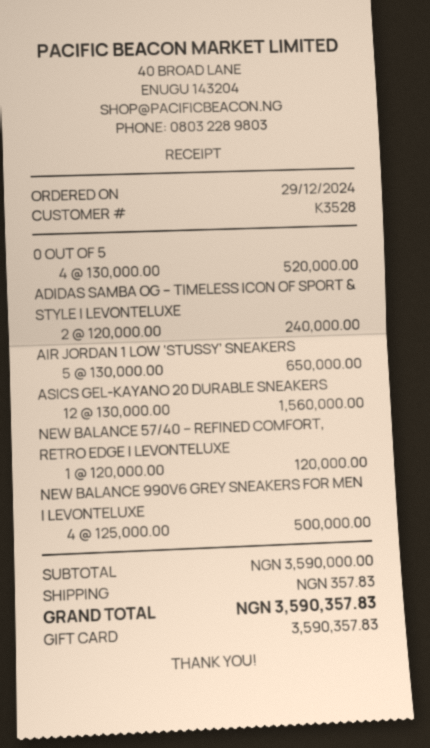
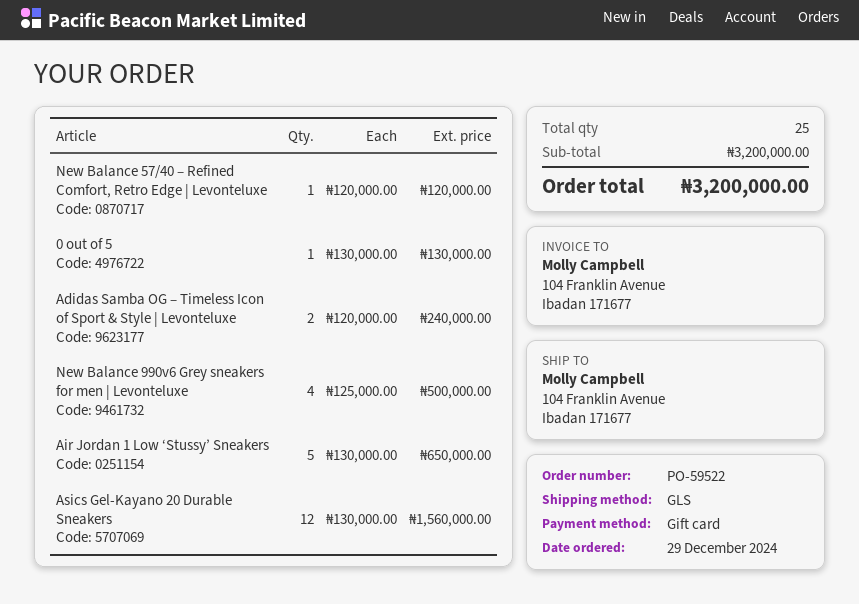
0 OUT OF 5: 4 x 130000.00 = 520000.00 -> 1 x 130000.00 = 130000.00
subtotal: 3590000.00 -> 3200000.00
shipping: 357.83 -> none
total: 3590357.83 -> 3200000.00

